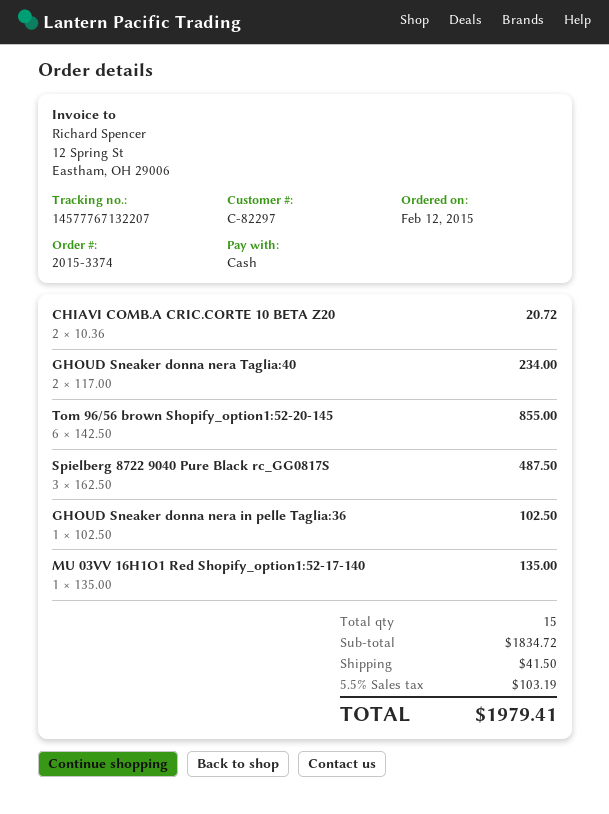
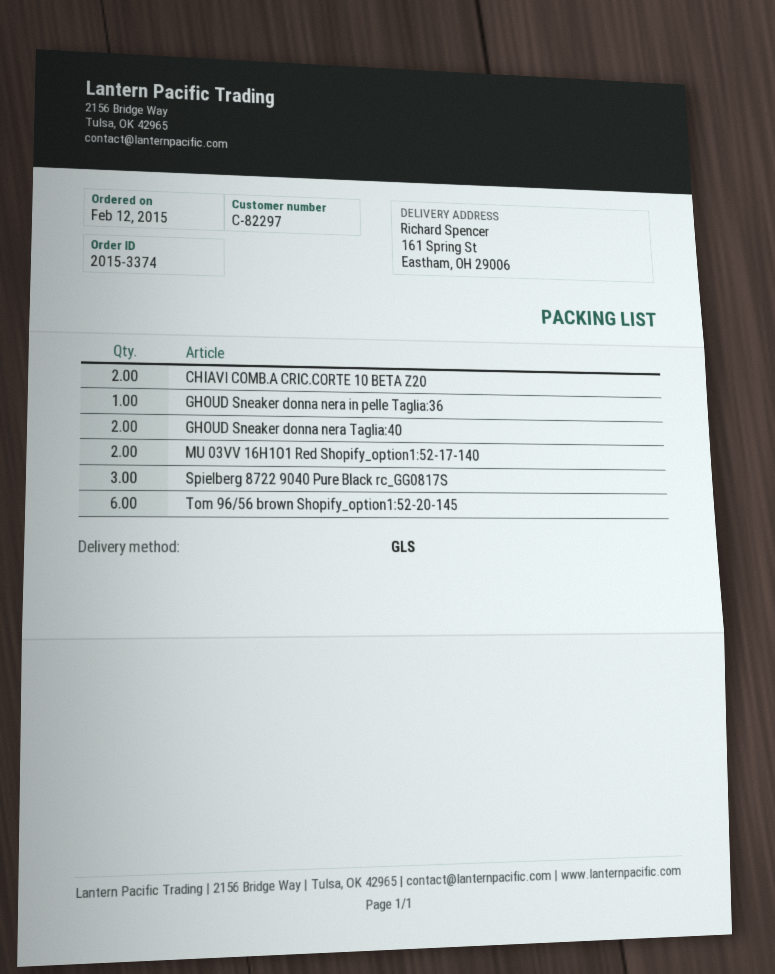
MU 03VV 16H1O1 Red Shopify_option1:52-17-140: 1 -> 2

